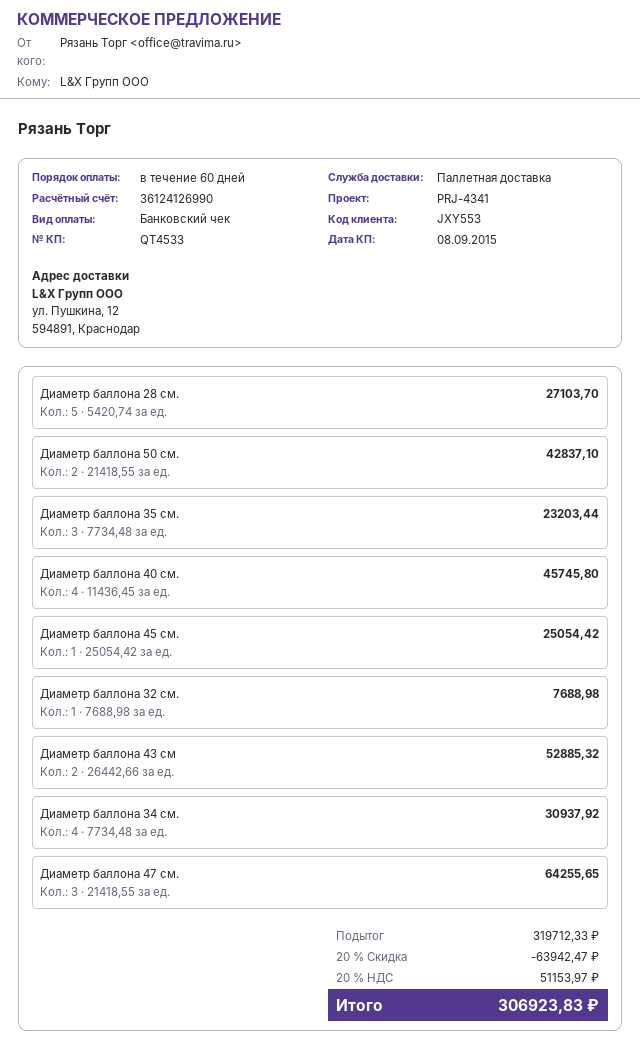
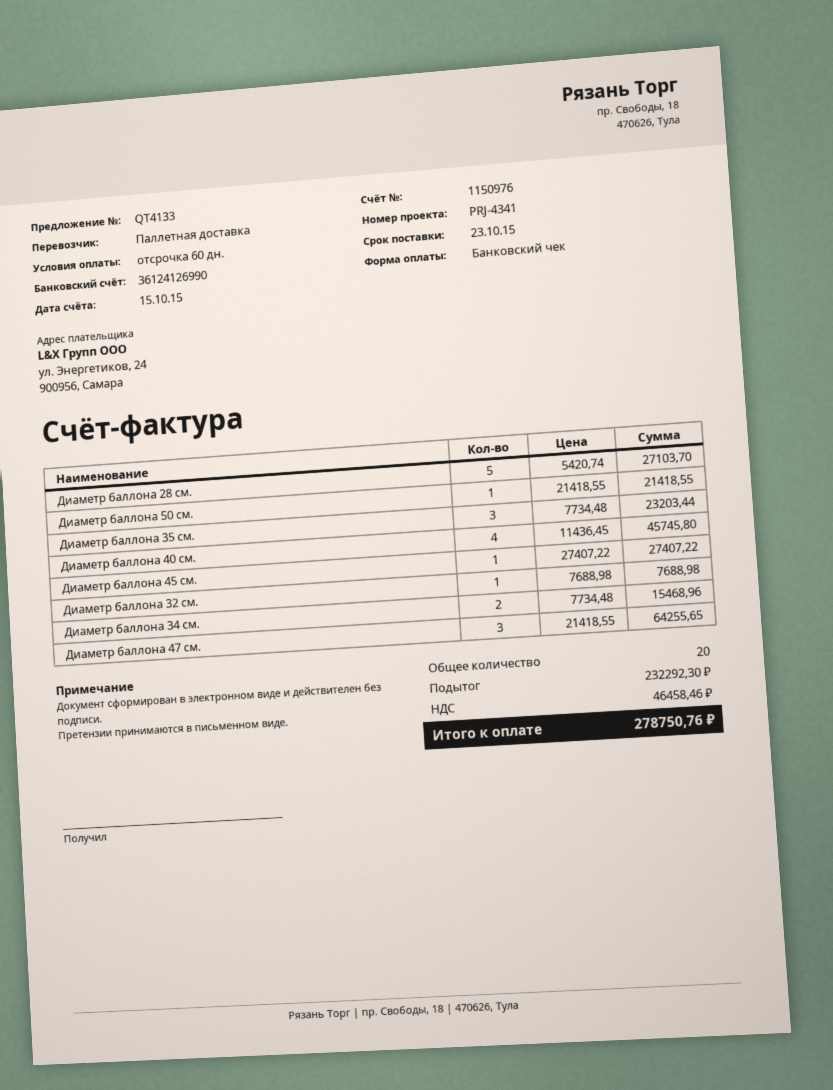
quote number: QT4533 -> QT4133
Диаметр баллона 50 см.: 2 x 21418.55 = 42837.10 -> 1 x 21418.55 = 21418.55
Диаметр баллона 45 см.: 1 x 25054.42 = 25054.42 -> 1 x 27407.22 = 27407.22
Диаметр баллона 43 см: 2 x 26442.66 = 52885.32 -> none
Диаметр баллона 34 см.: 4 x 7734.48 = 30937.92 -> 2 x 7734.48 = 15468.96
subtotal: 319712.33 -> 232292.30
discount: 20% = 63942.47 -> none
tax: 51153.97 -> 46458.46
total: 306923.83 -> 278750.76

